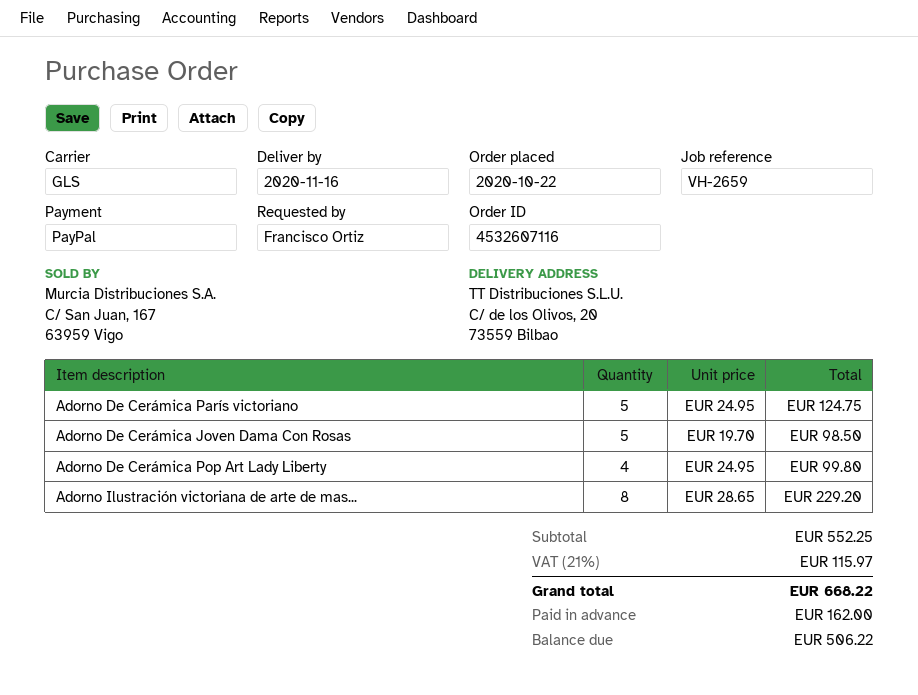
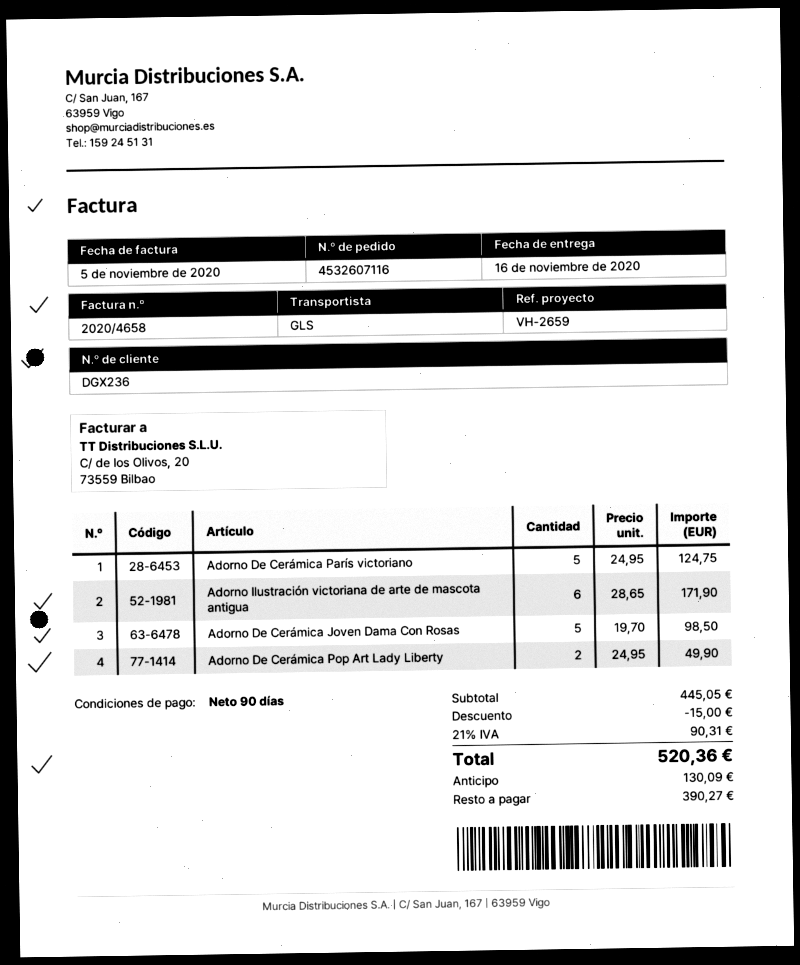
Adorno De Cerámica Pop Art Lady Liberty: 4 x 24.95 = 99.80 -> 2 x 24.95 = 49.90
Adorno Ilustración victoriana de arte de mas...: 8 x 28.65 = 229.20 -> 6 x 28.65 = 171.90
subtotal: 552.25 -> 445.05
discount: none -> 15.00
tax: 21% = 115.97 -> 21% = 90.31
total: 668.22 -> 520.36
deposit: 162.00 -> 130.09
balance: 506.22 -> 390.27

